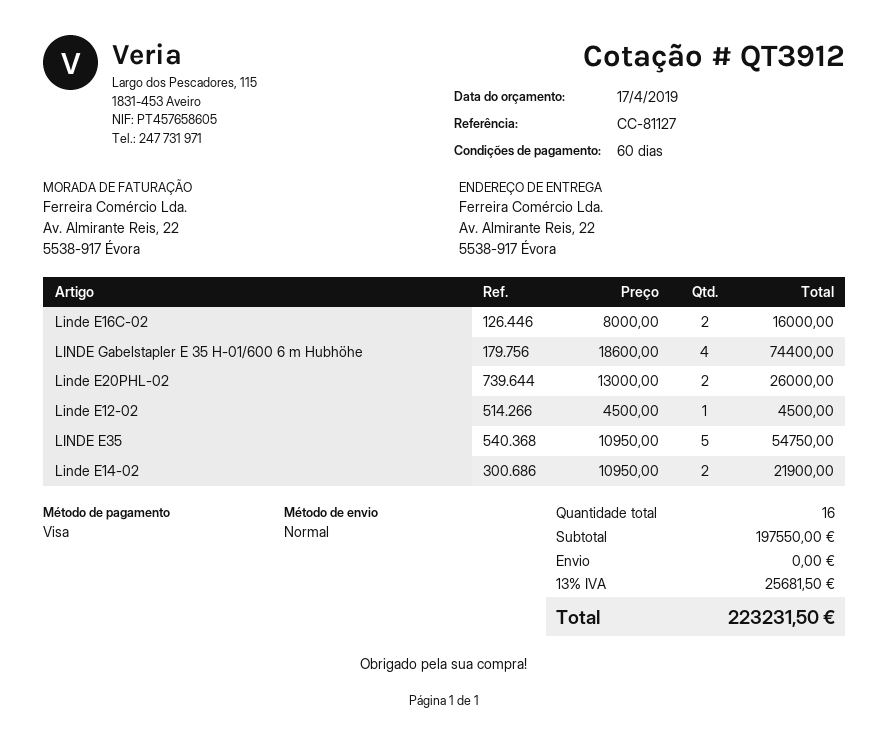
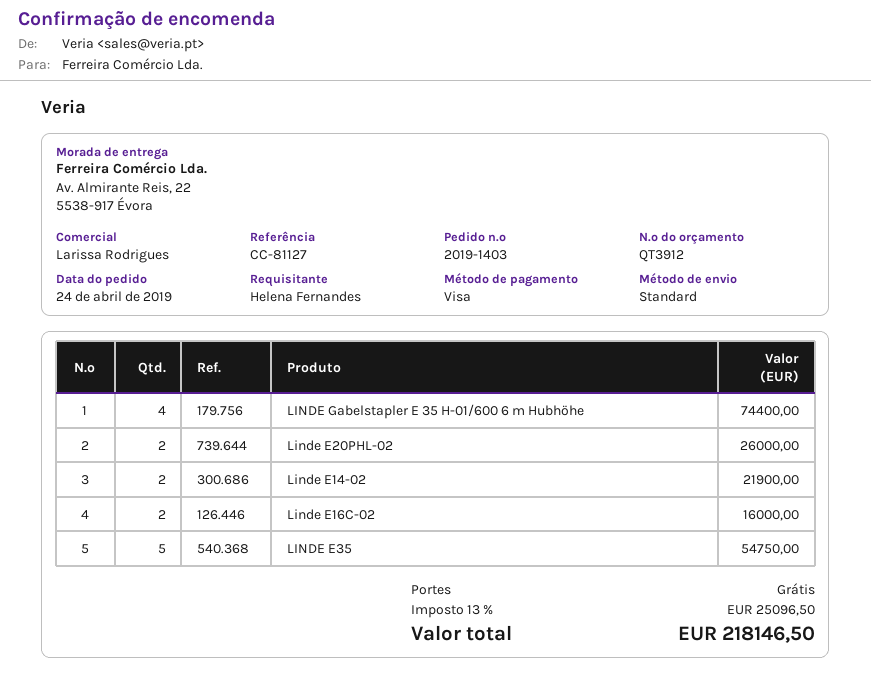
Linde E12-02: 1 for 4500.00 -> none
tax: 13% = 25681.50 -> 13% = 25096.50
total: 223231.50 -> 218146.50

